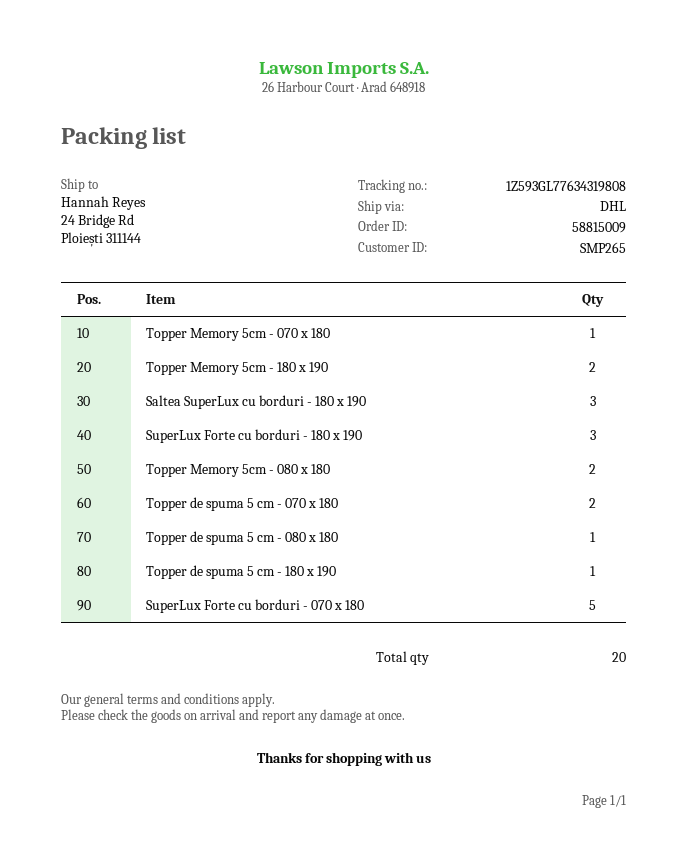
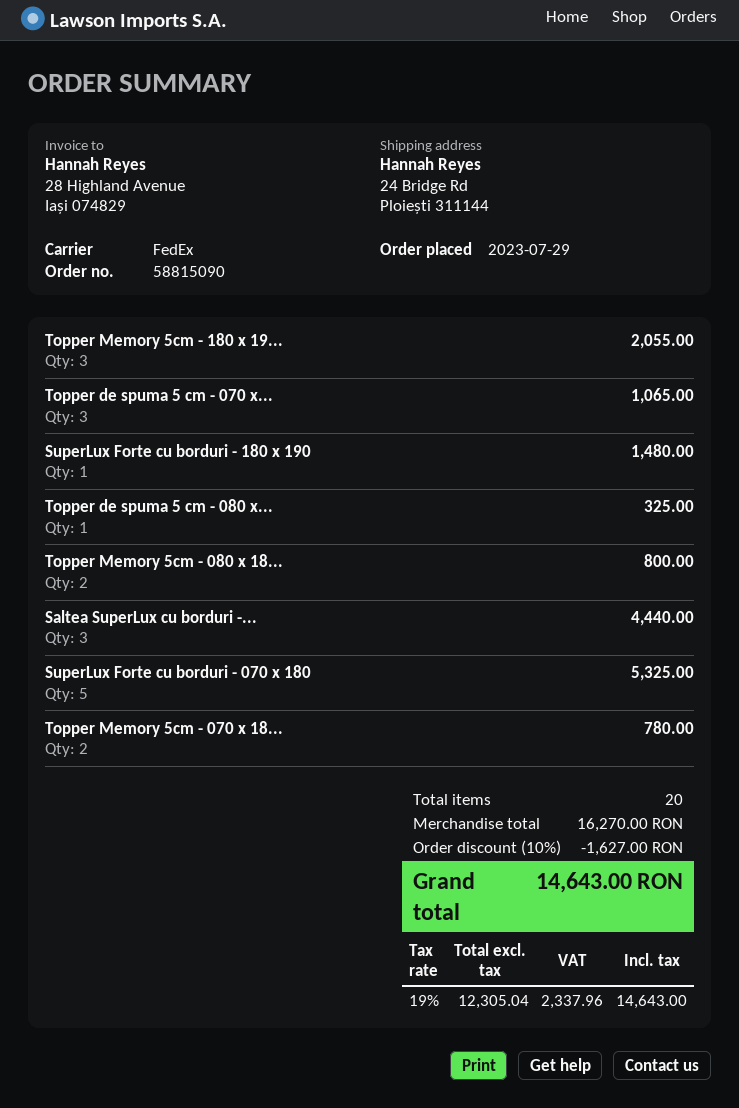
order number: 58815009 -> 58815090
shipping method: DHL -> FedEx
Topper Memory 5cm - 070 x 180: 1 -> 2
Topper Memory 5cm - 180 x 190: 2 -> 3
SuperLux Forte cu borduri - 180 x 190: 3 -> 1
Topper de spuma 5 cm - 070 x 180: 2 -> 3
Topper de spuma 5 cm - 180 x 190: 1 -> none

